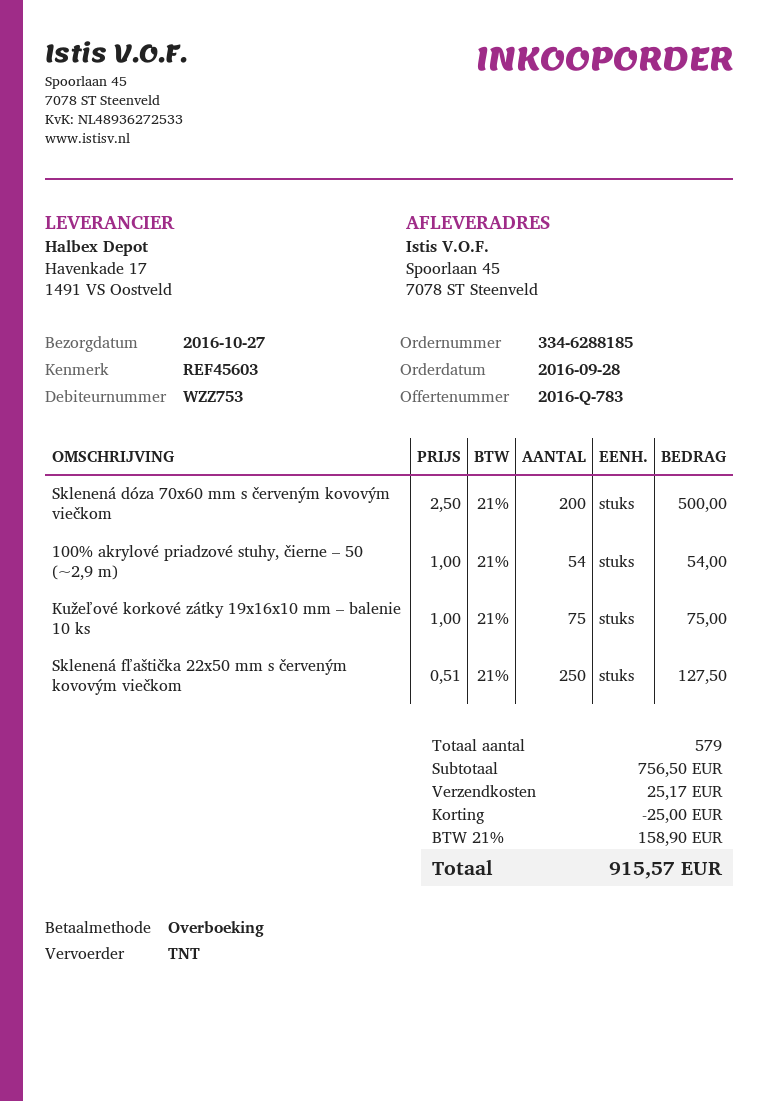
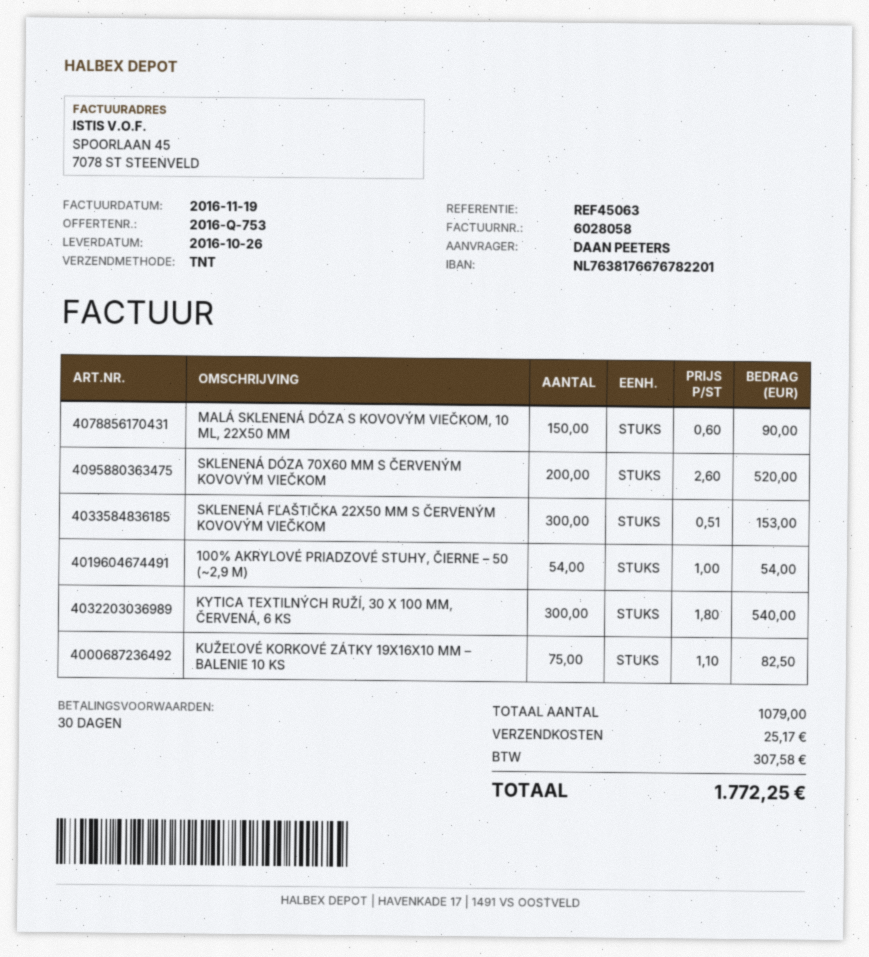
quote number: 2016-Q-783 -> 2016-Q-753
delivery date: 2016-10-27 -> 2016-10-26
reference: REF45603 -> REF45063
Sklenená dóza 70x60 mm s červeným kovovým viečkom: 200 x 2.50 = 500.00 -> 200 x 2.60 = 520.00
Kužeľové korkové zátky 19x16x10 mm – balenie 10 ks: 75 x 1.00 = 75.00 -> 75 x 1.10 = 82.50
Sklenená fľaštička 22x50 mm s červeným kovovým viečkom: 250 x 0.51 = 127.50 -> 300 x 0.51 = 153.00
MALÁ SKLENENÁ DÓZA S KOVOVÝM VIEČKOM, 10 ML, 22X50 MM: none -> 150 x 0.60 = 90.00
KYTICA TEXTILNÝCH RUŽÍ, 30 X 100 MM, ČERVENÁ, 6 KS: none -> 300 x 1.80 = 540.00
total quantity: 579 -> 1079
discount: 25.00 -> none
tax: 158.90 -> 307.58
total: 915.57 -> 1772.25

